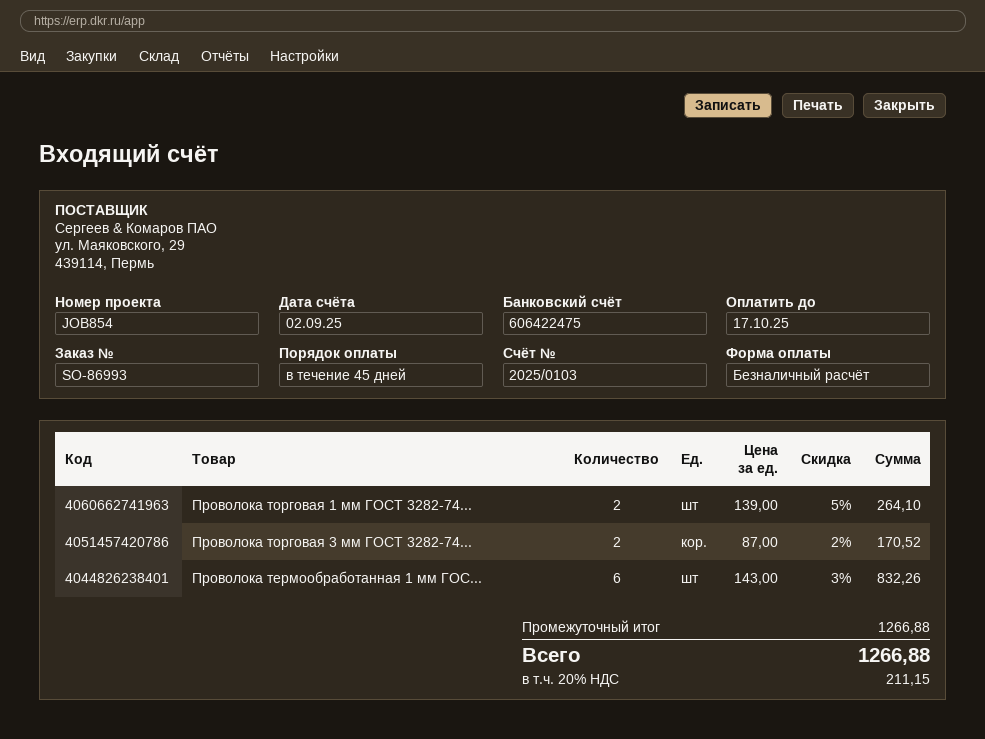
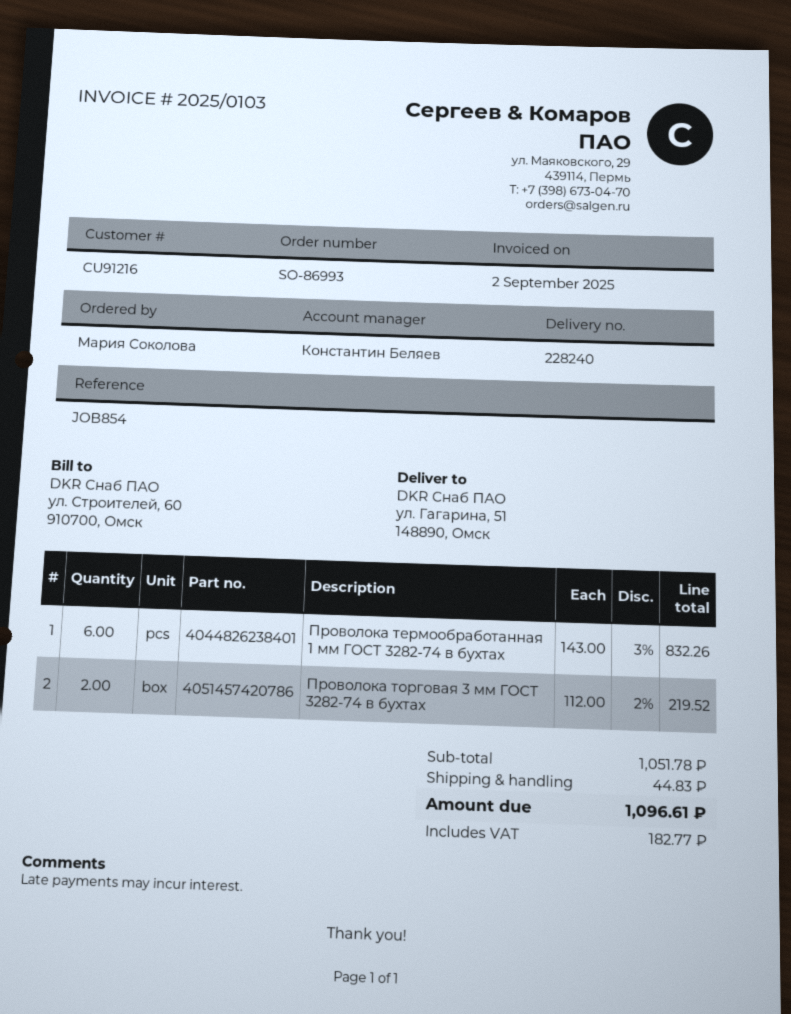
Проволока торговая 1 мм ГОСТ 3282-74...: 2 x 139.00 - 5% = 264.10 -> none
Проволока торговая 3 мм ГОСТ 3282-74...: 2 x 87.00 - 2% = 170.52 -> 2 x 112.00 - 2% = 219.52
subtotal: 1266.88 -> 1051.78
shipping: none -> 44.83
tax: 211.15 -> 182.77
total: 1266.88 -> 1096.61

